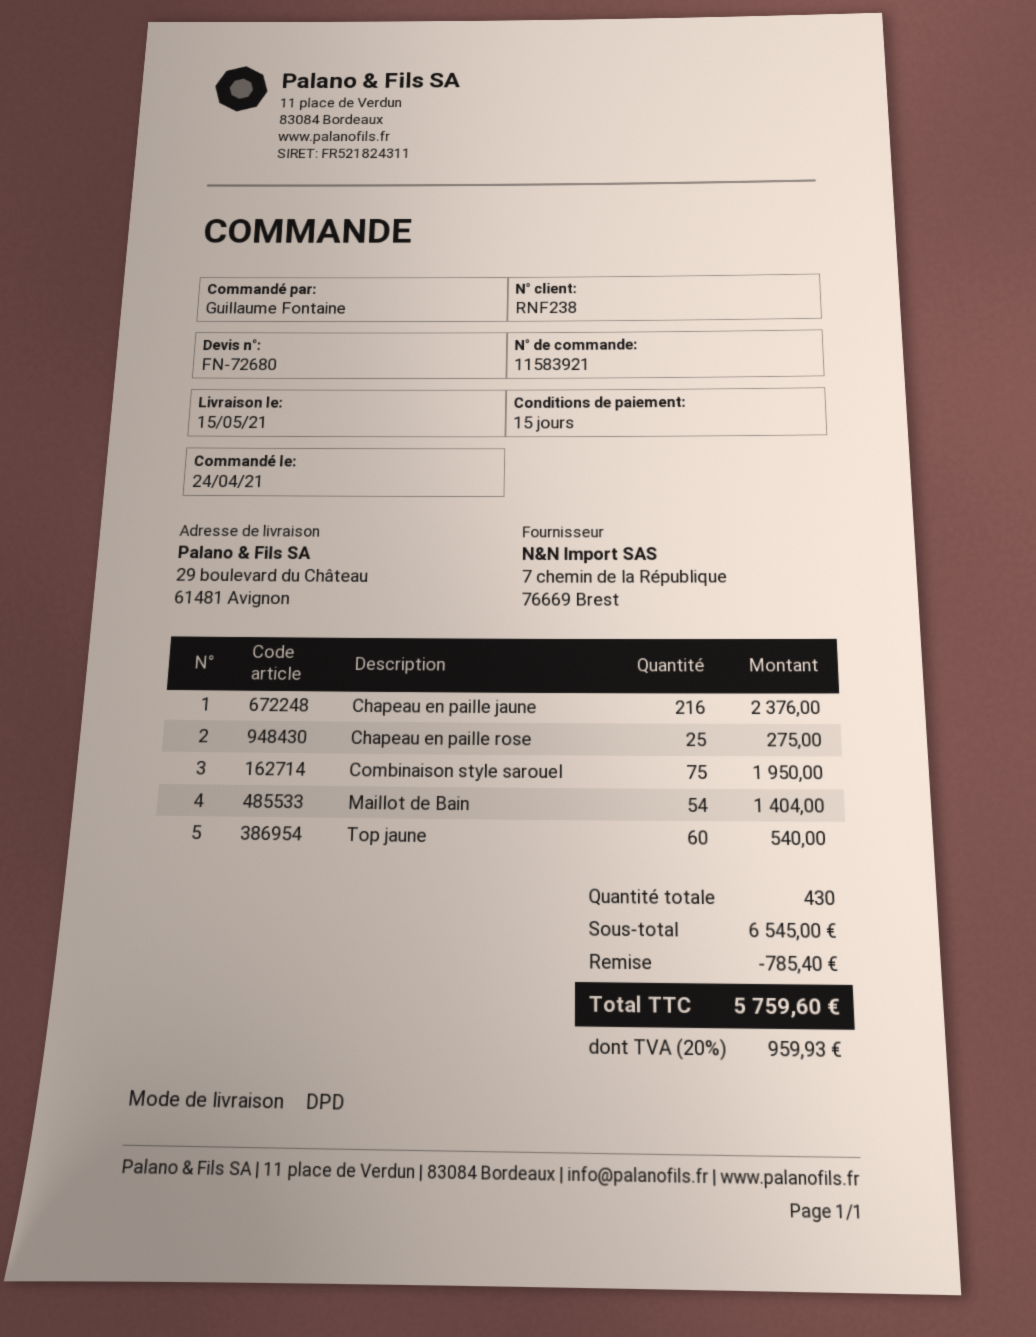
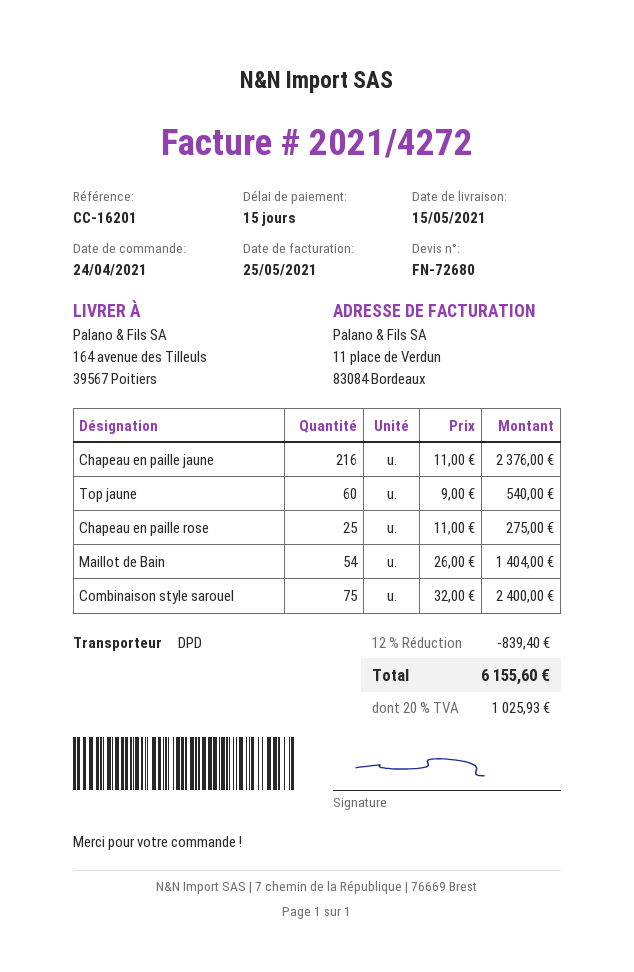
ship to: 29 boulevard du Château, 61481 Avignon -> 164 avenue des Tilleuls, 39567 Poitiers
Combinaison style sarouel: 75 for 1950.00 -> 75 for 2400.00
discount: 785.40 -> 839.40
tax: 20% = 959.93 -> 20% = 1025.93
total: 5759.60 -> 6155.60

